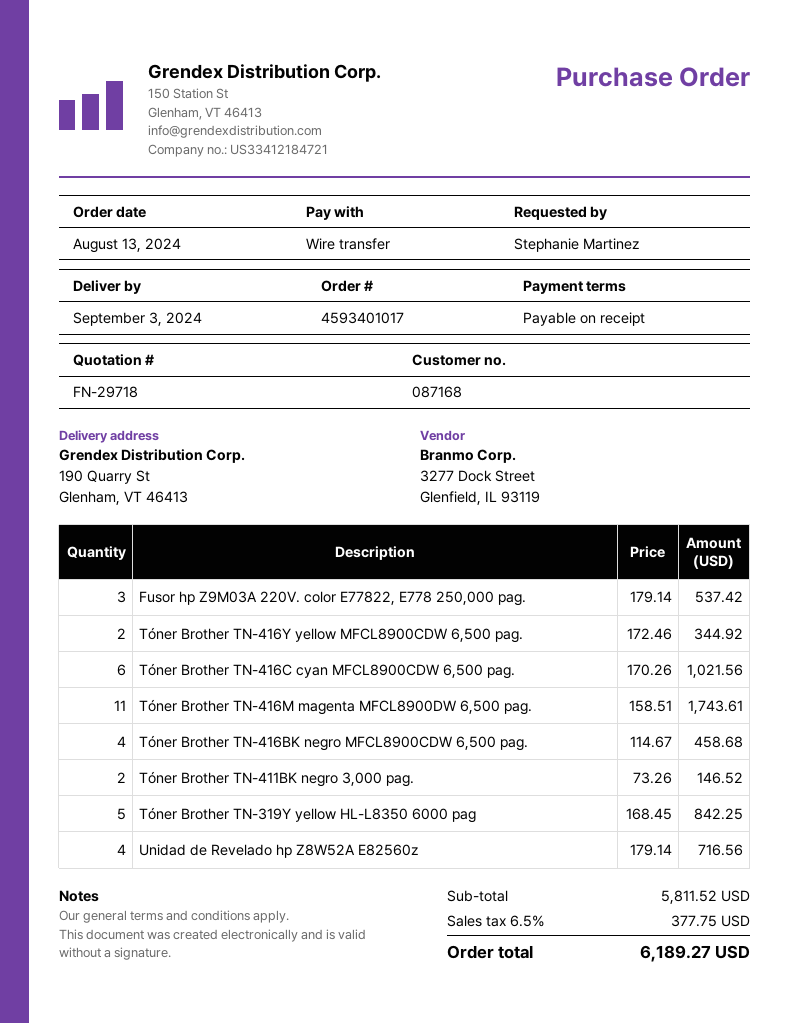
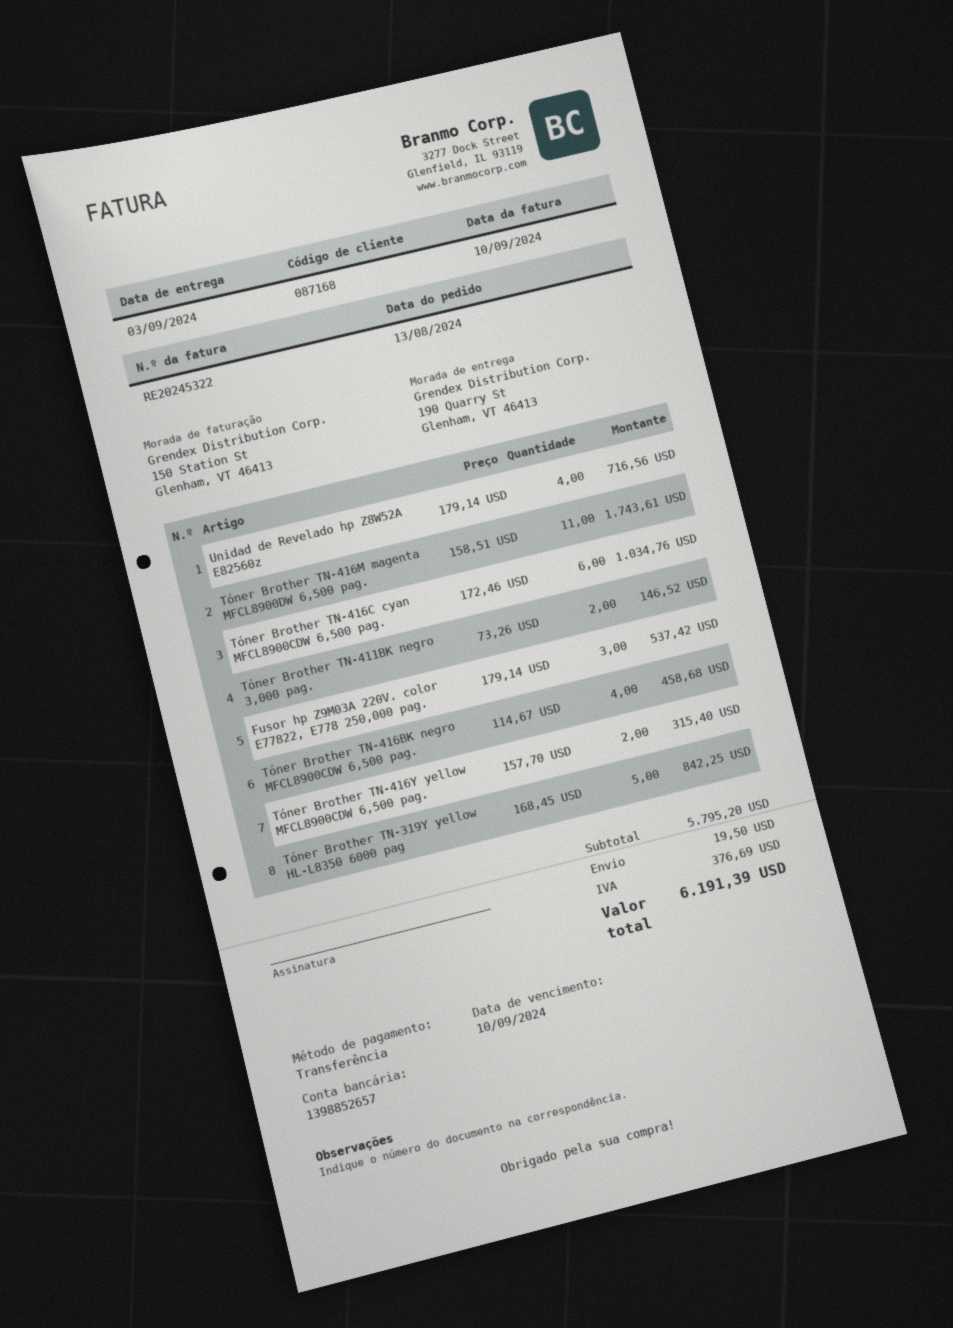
Tóner Brother TN-416Y yellow MFCL8900CDW 6,500 pag.: 2 x 172.46 = 344.92 -> 2 x 157.70 = 315.40
Tóner Brother TN-416C cyan MFCL8900CDW 6,500 pag.: 6 x 170.26 = 1021.56 -> 6 x 172.46 = 1034.76
subtotal: 5811.52 -> 5795.20
shipping: none -> 19.50
tax: 377.75 -> 376.69
total: 6189.27 -> 6191.39

